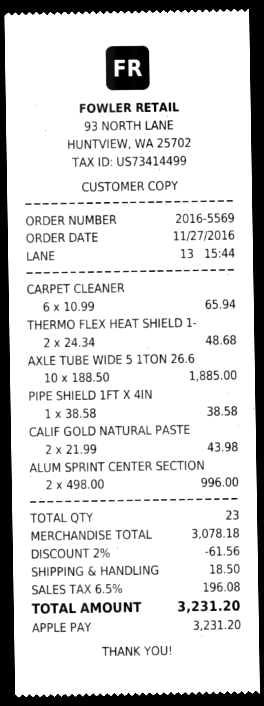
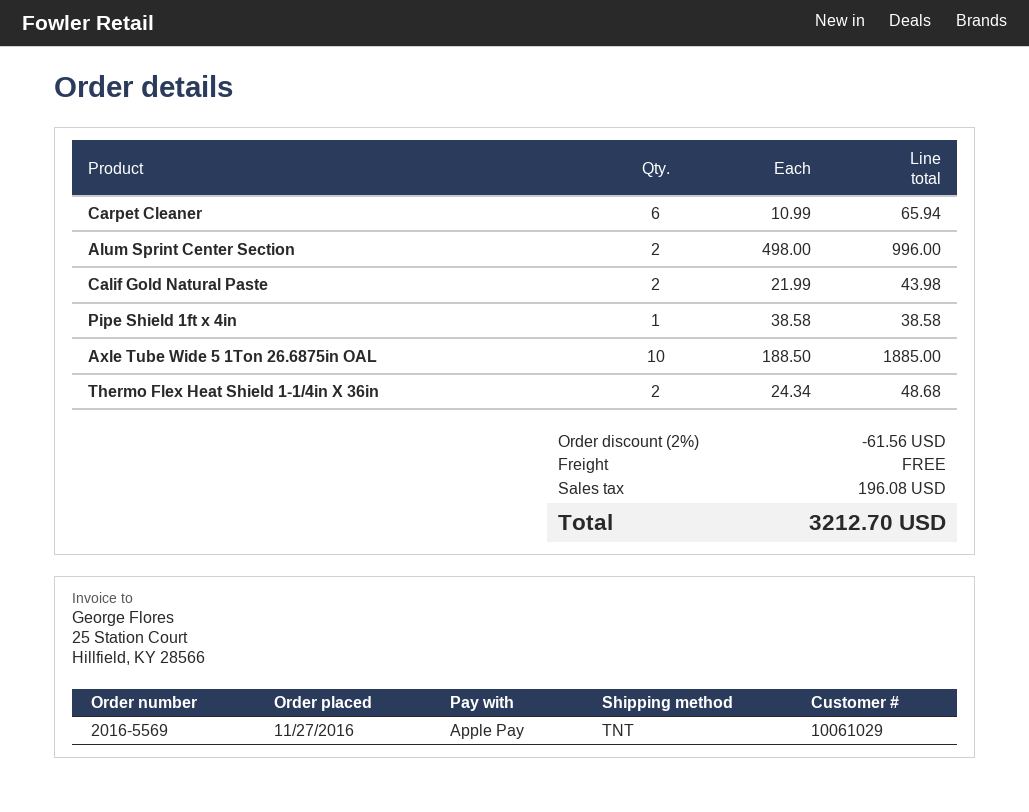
shipping: 18.50 -> 0.00
total: 3231.20 -> 3212.70

